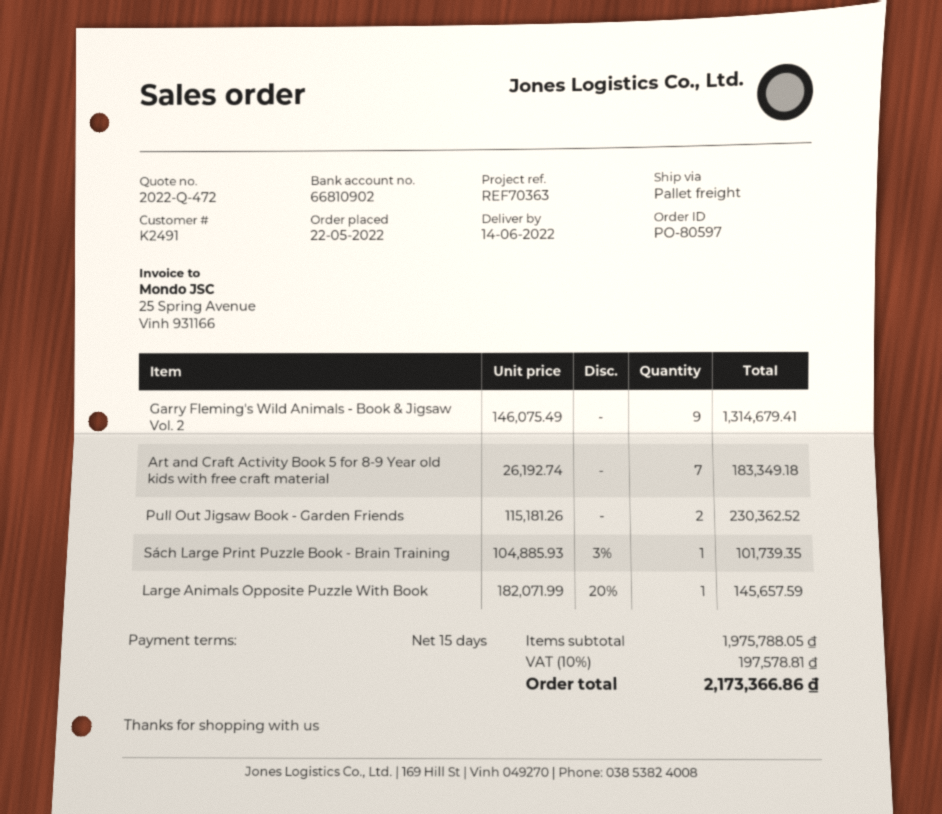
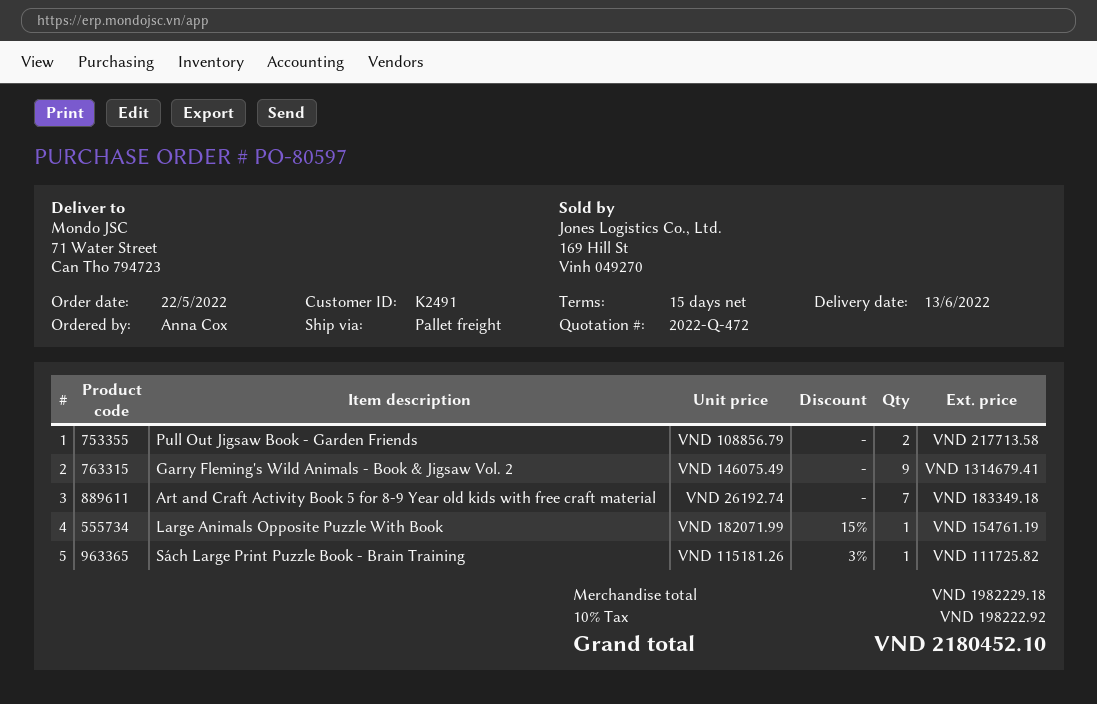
delivery date: 2022-06-14 -> 2022-06-13
Pull Out Jigsaw Book - Garden Friends: 2 x 115181.26 = 230362.52 -> 2 x 108856.79 = 217713.58
Sách Large Print Puzzle Book - Brain Training: 1 x 104885.93 - 3% = 101739.35 -> 1 x 115181.26 - 3% = 111725.82
Large Animals Opposite Puzzle With Book: 1 x 182071.99 - 20% = 145657.59 -> 1 x 182071.99 - 15% = 154761.19
subtotal: 1975788.05 -> 1982229.18
tax: 10% = 197578.81 -> 10% = 198222.92
total: 2173366.86 -> 2180452.10

